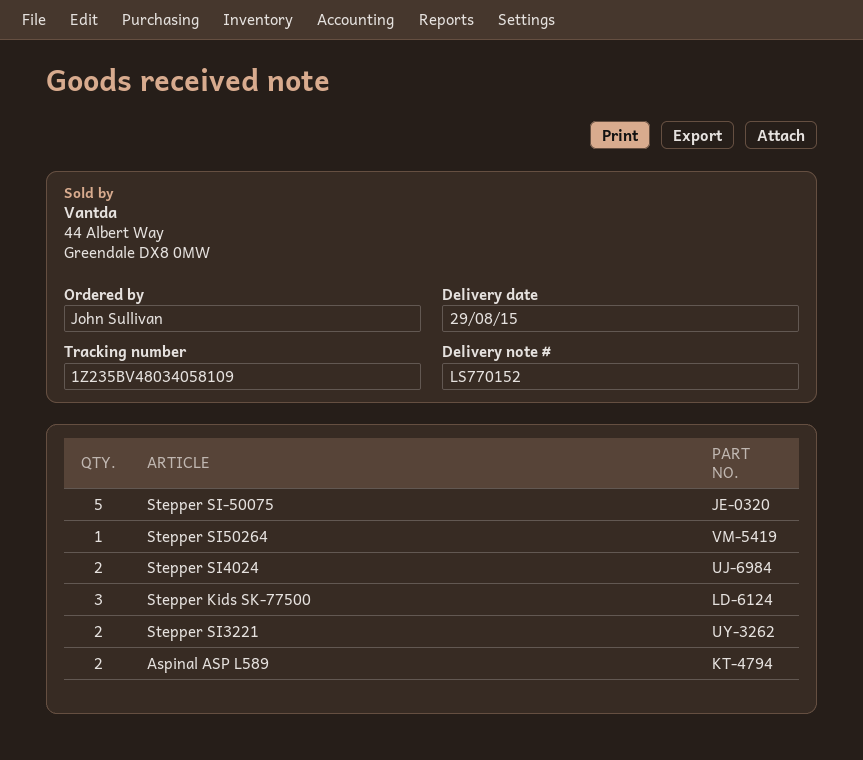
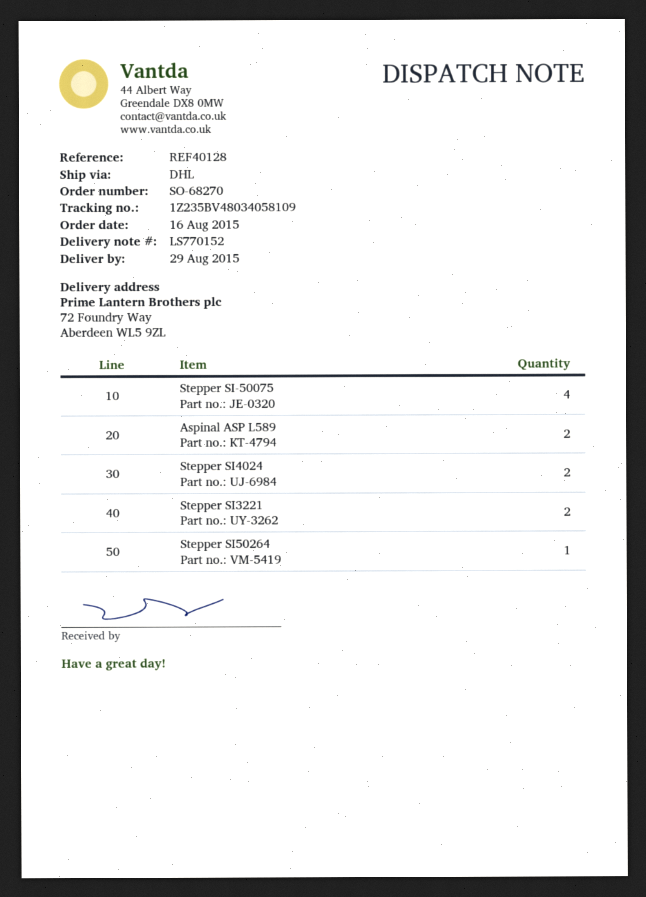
Stepper SI-50075: 5 -> 4
Stepper Kids SK-77500: 3 -> none

